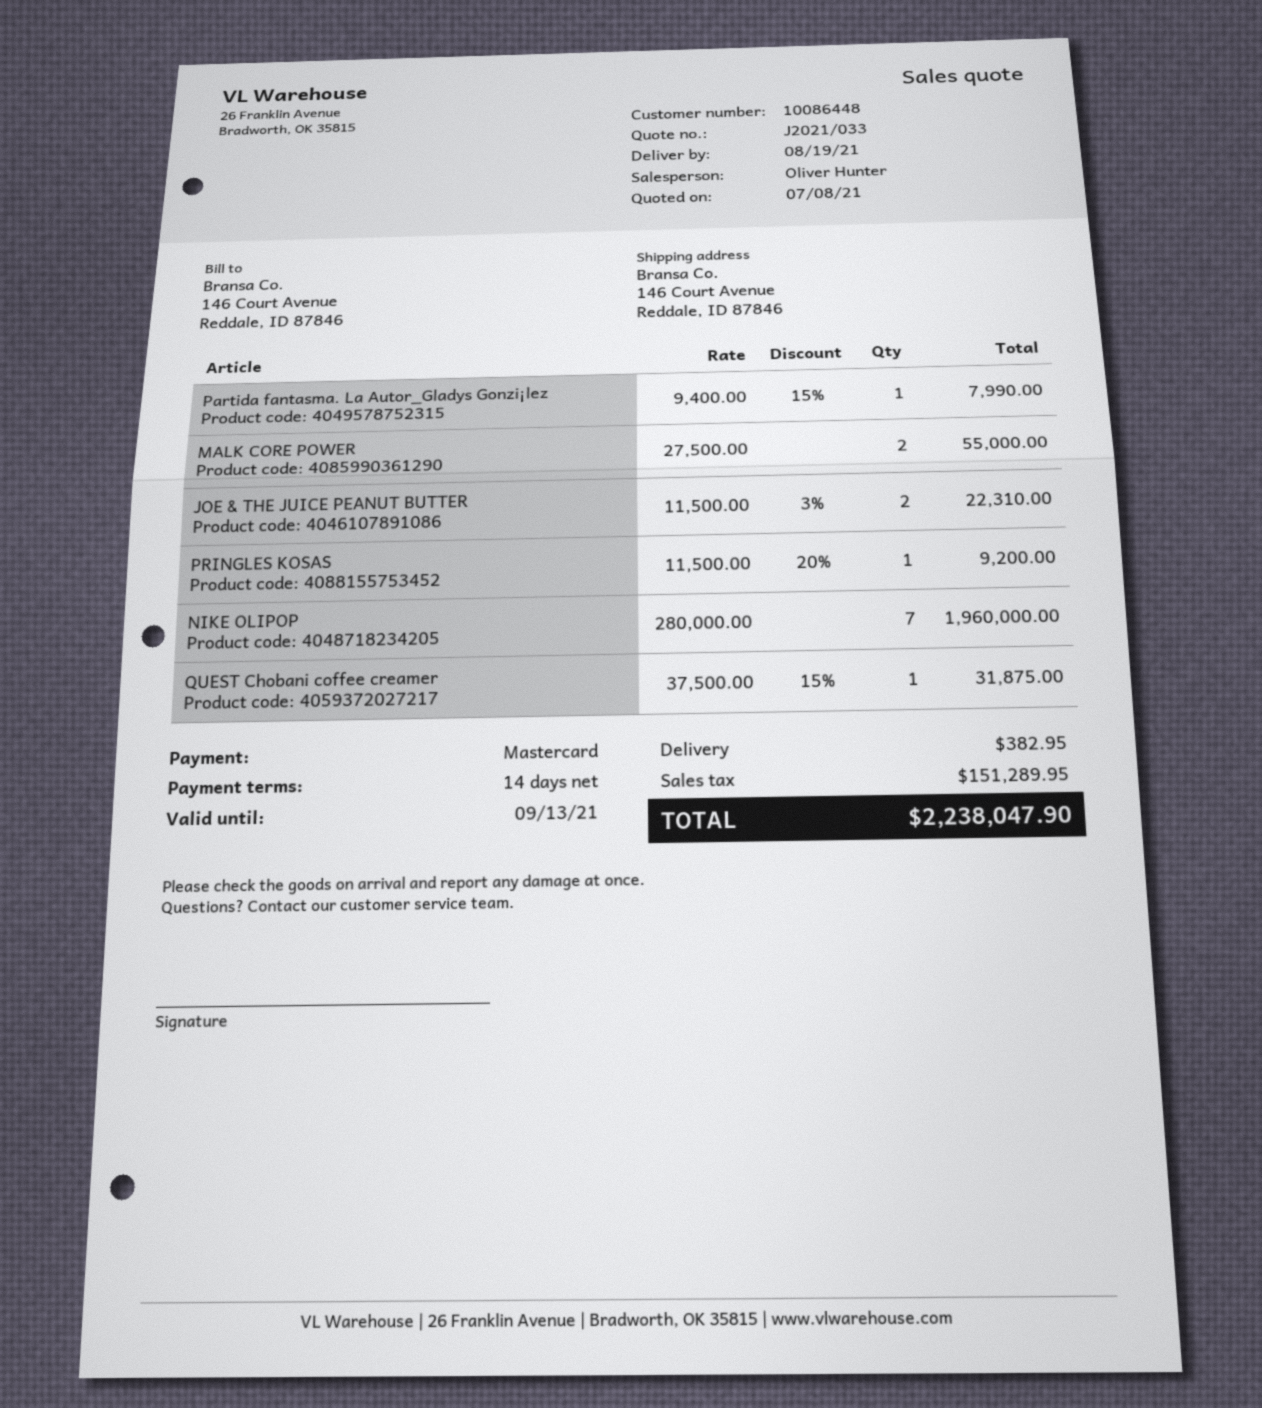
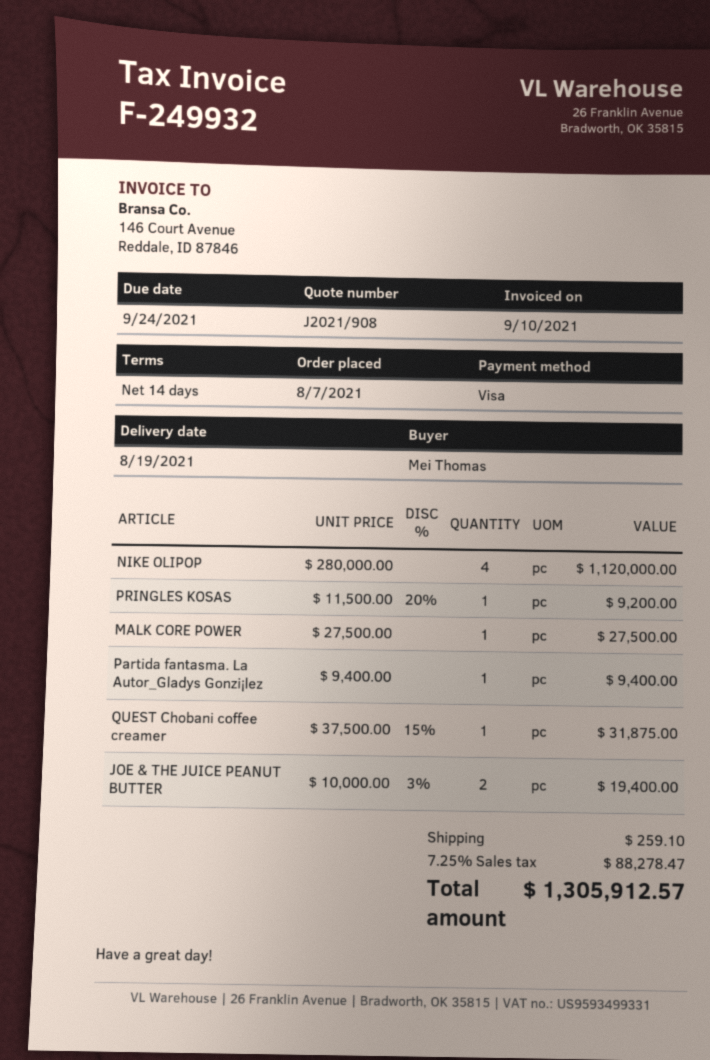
quote number: J2021/033 -> J2021/908
payment method: Mastercard -> Visa
Partida fantasma. La Autor_Gladys Gonzi¡lez: 1 x 9400.00 - 15% = 7990.00 -> 1 x 9400.00 = 9400.00
MALK CORE POWER: 2 x 27500.00 = 55000.00 -> 1 x 27500.00 = 27500.00
JOE & THE JUICE PEANUT BUTTER: 2 x 11500.00 - 3% = 22310.00 -> 2 x 10000.00 - 3% = 19400.00
NIKE OLIPOP: 7 x 280000.00 = 1960000.00 -> 4 x 280000.00 = 1120000.00
shipping: 382.95 -> 259.10
tax: 151289.95 -> 88278.47
total: 2238047.90 -> 1305912.57

